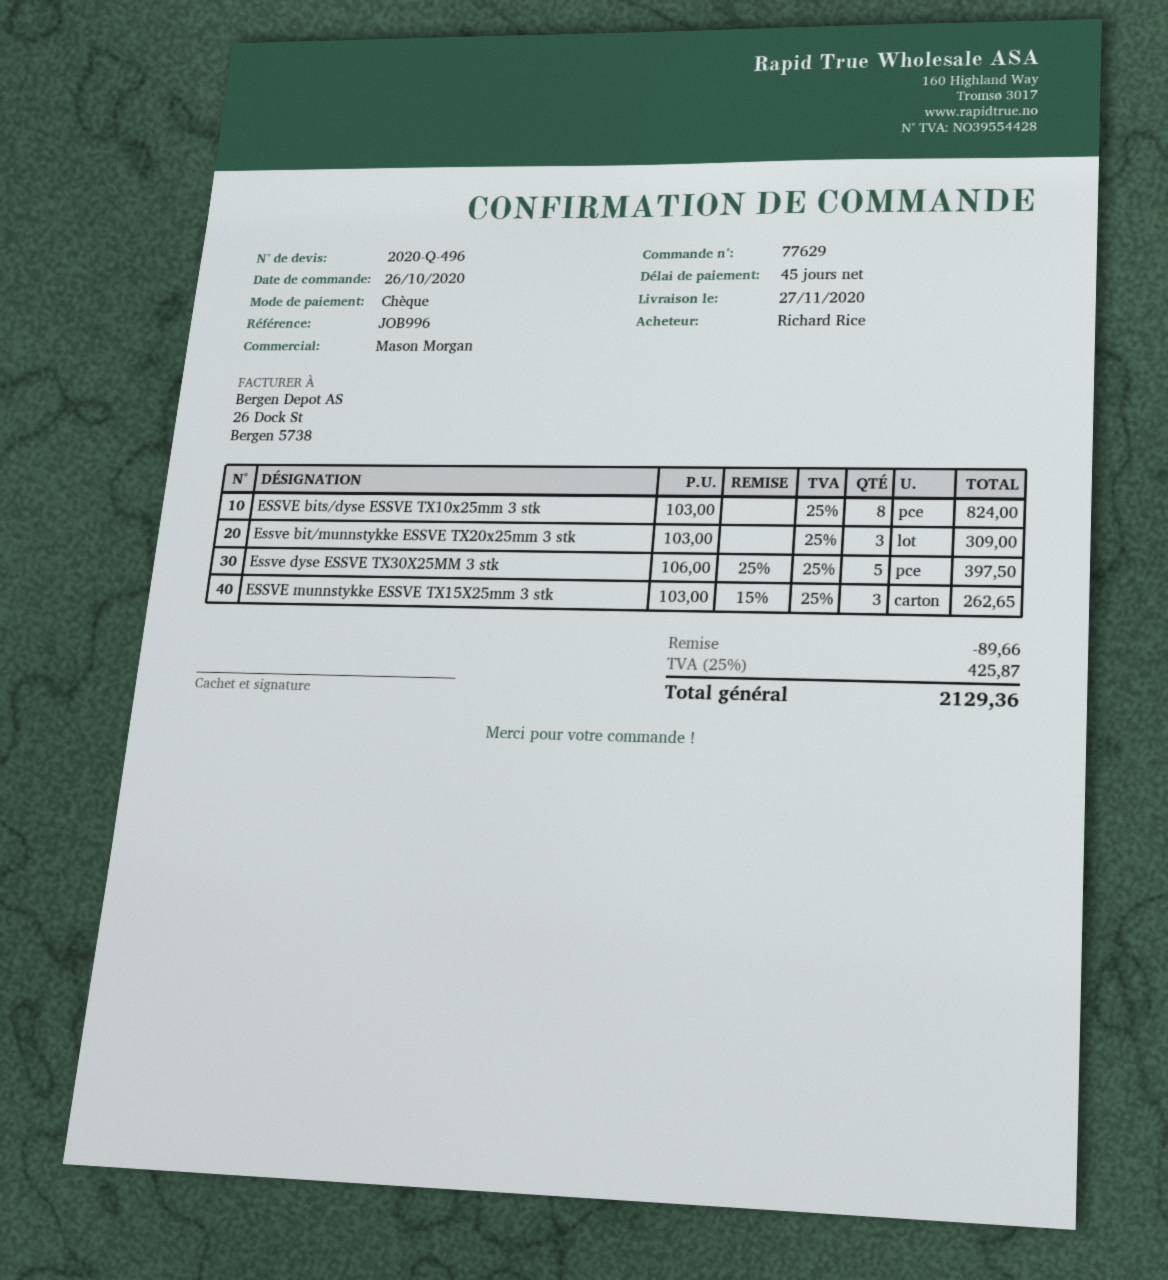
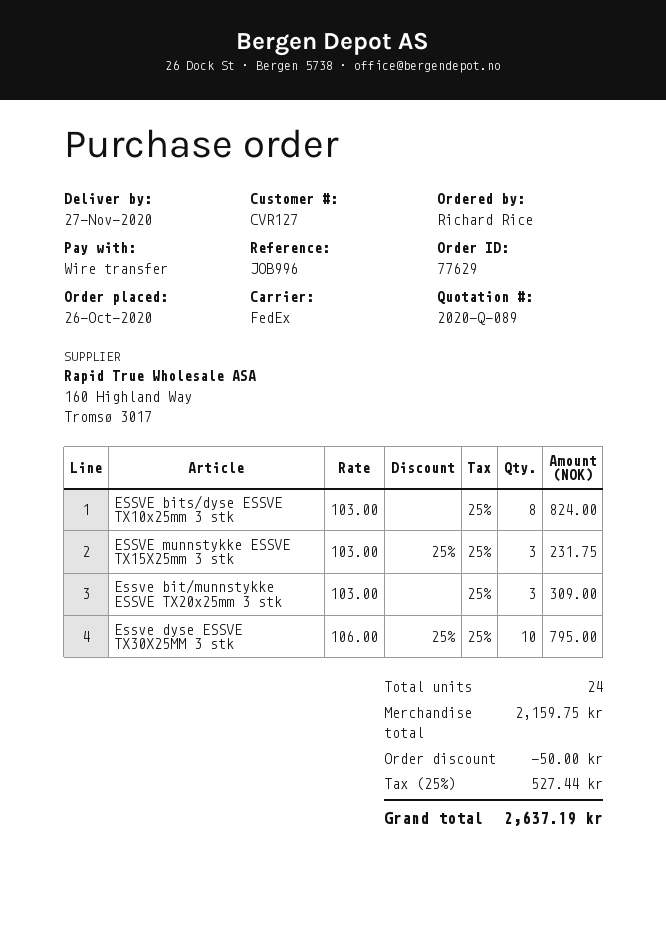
quote number: 2020-Q-496 -> 2020-Q-089
payment method: cheque -> bank transfer
Essve dyse ESSVE TX30X25MM 3 stk: 5 x 106.00 - 25% = 397.50 -> 10 x 106.00 - 25% = 795.00
ESSVE munnstykke ESSVE TX15X25mm 3 stk: 3 x 103.00 - 15% = 262.65 -> 3 x 103.00 - 25% = 231.75
discount: 89.66 -> 50.00
tax: 25% = 425.87 -> 25% = 527.44
total: 2129.36 -> 2637.19

